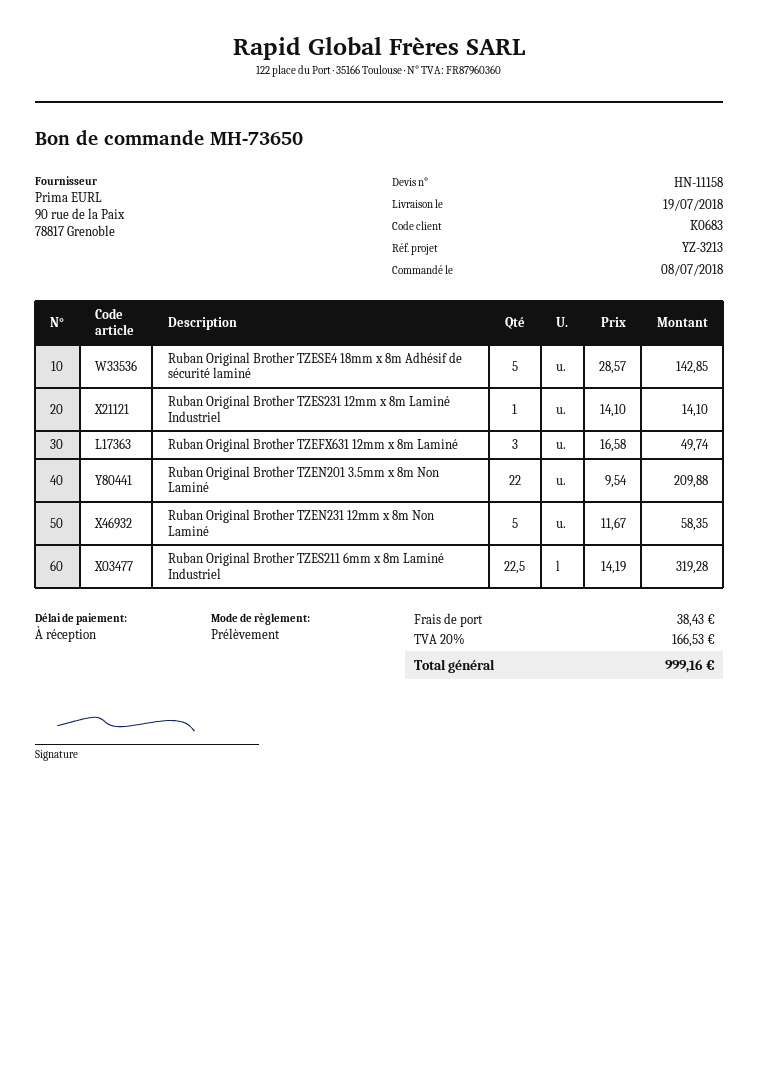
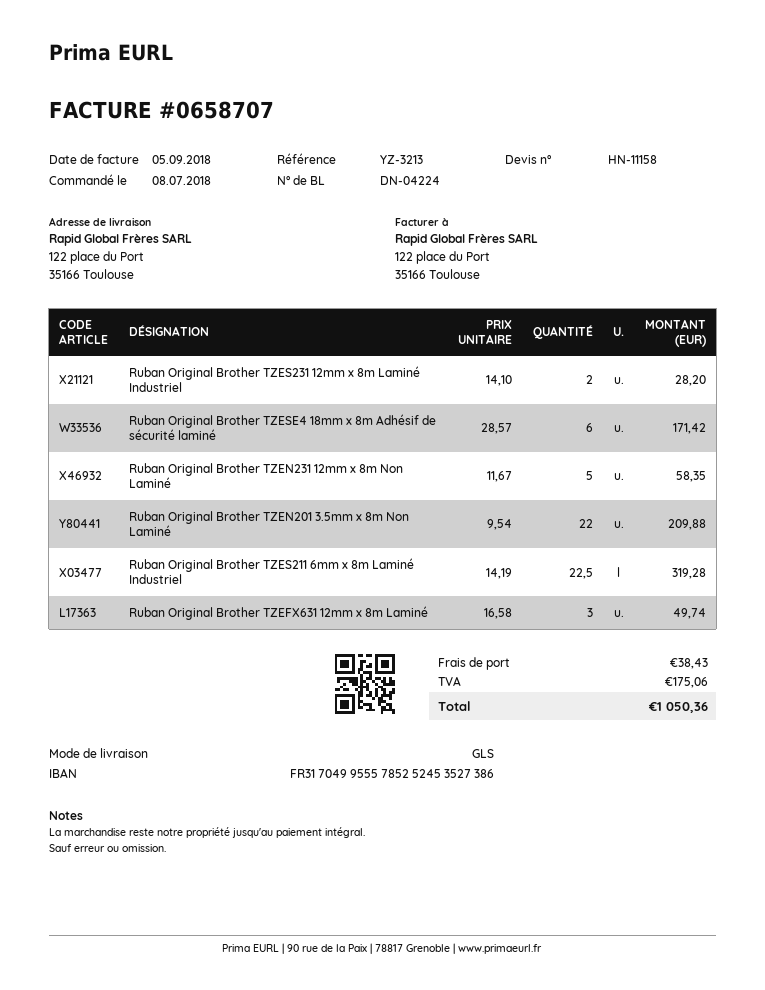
Ruban Original Brother TZESE4 18mm x 8m Adhésif de sécurité laminé: 5 x 28.57 = 142.85 -> 6 x 28.57 = 171.42
Ruban Original Brother TZES231 12mm x 8m Laminé Industriel: 1 x 14.10 = 14.10 -> 2 x 14.10 = 28.20
tax: 166.53 -> 175.06
total: 999.16 -> 1050.36

